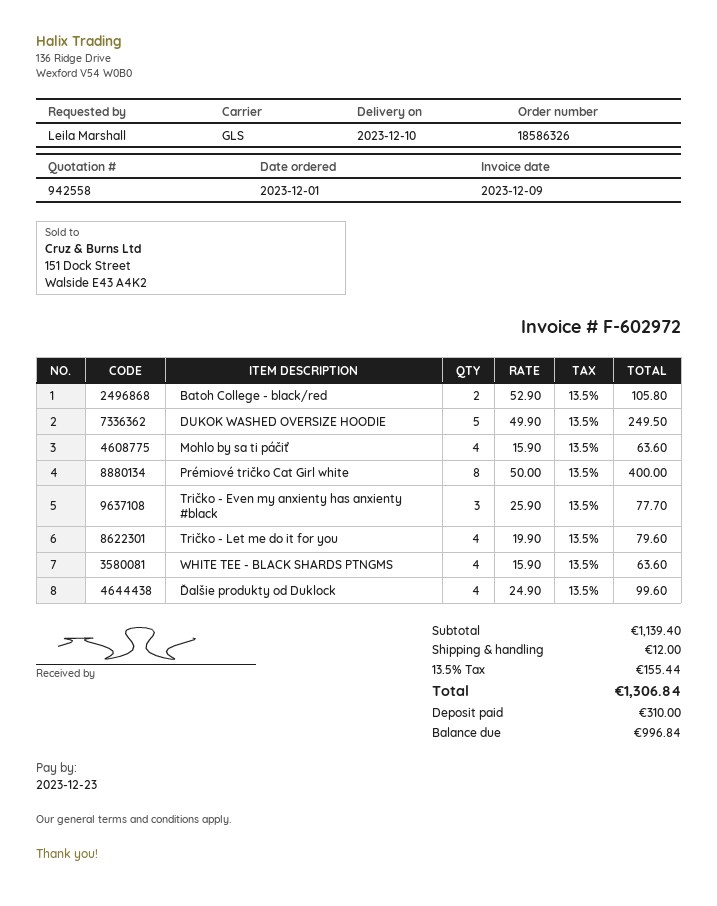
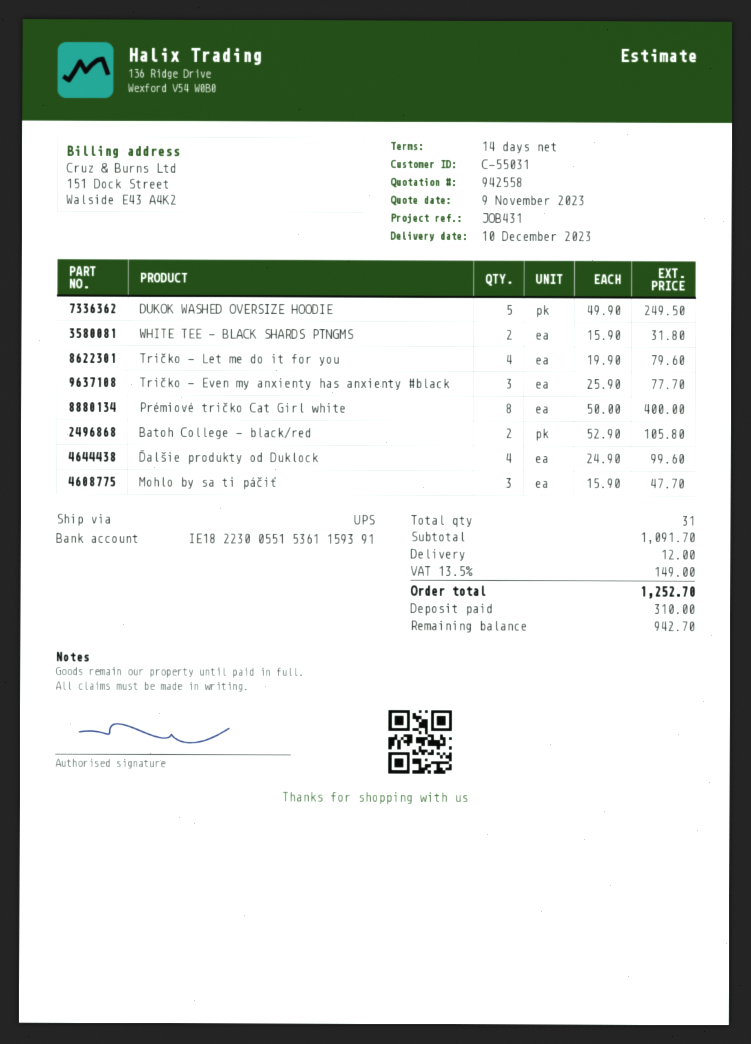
shipping method: GLS -> UPS
Mohlo by sa ti páčiť: 4 x 15.90 = 63.60 -> 3 x 15.90 = 47.70
WHITE TEE - BLACK SHARDS PTNGMS: 4 x 15.90 = 63.60 -> 2 x 15.90 = 31.80
subtotal: 1139.40 -> 1091.70
tax: 13.5% = 155.44 -> 13.5% = 149.00
total: 1306.84 -> 1252.70
balance: 996.84 -> 942.70

